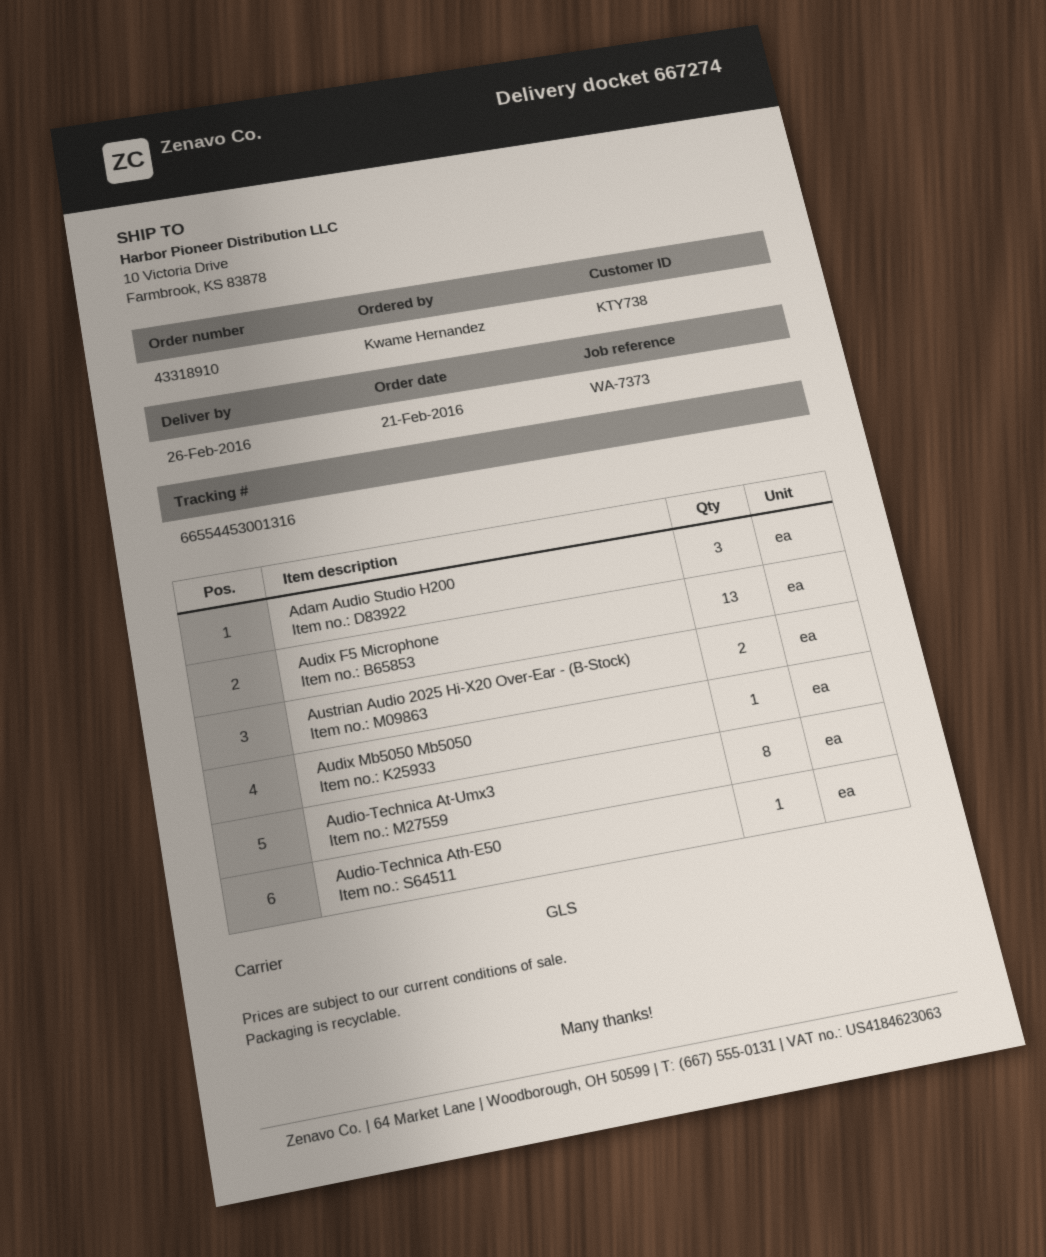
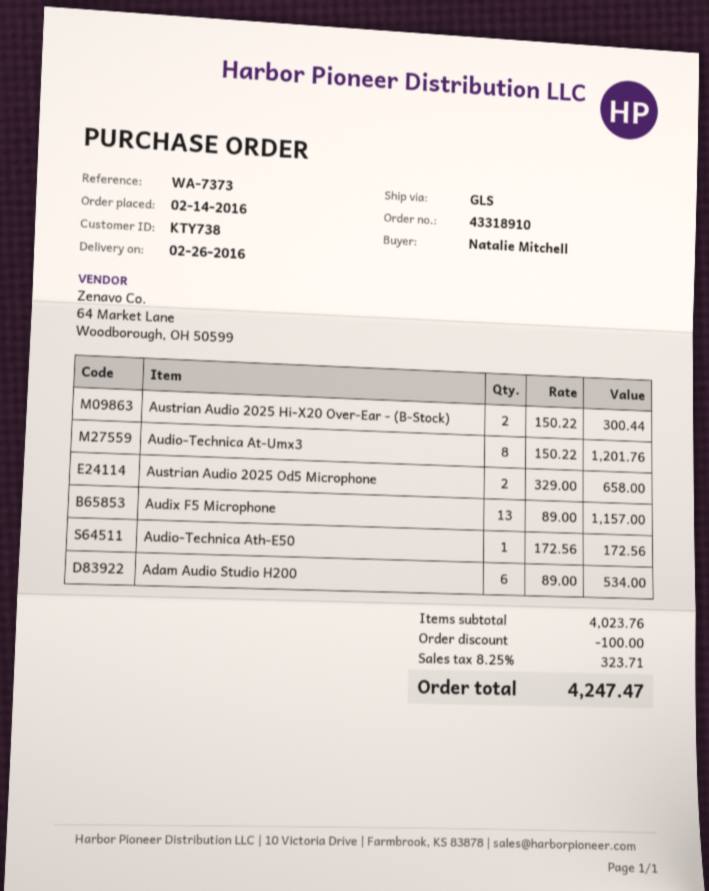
order date: 2016-02-21 -> 2016-02-14
ordered by: Kwame Hernandez -> Natalie Mitchell
Adam Audio Studio H200: 3 -> 6
Audix Mb5050 Mb5050: 1 -> none
Austrian Audio 2025 Od5 Microphone: none -> 2

